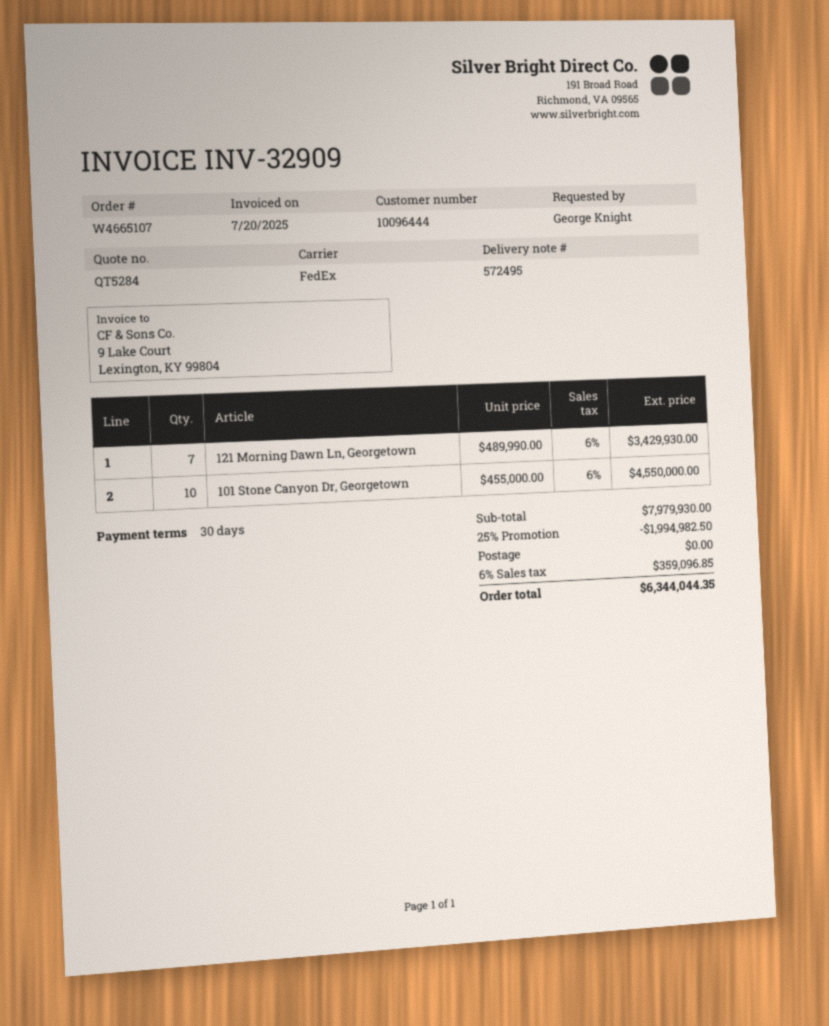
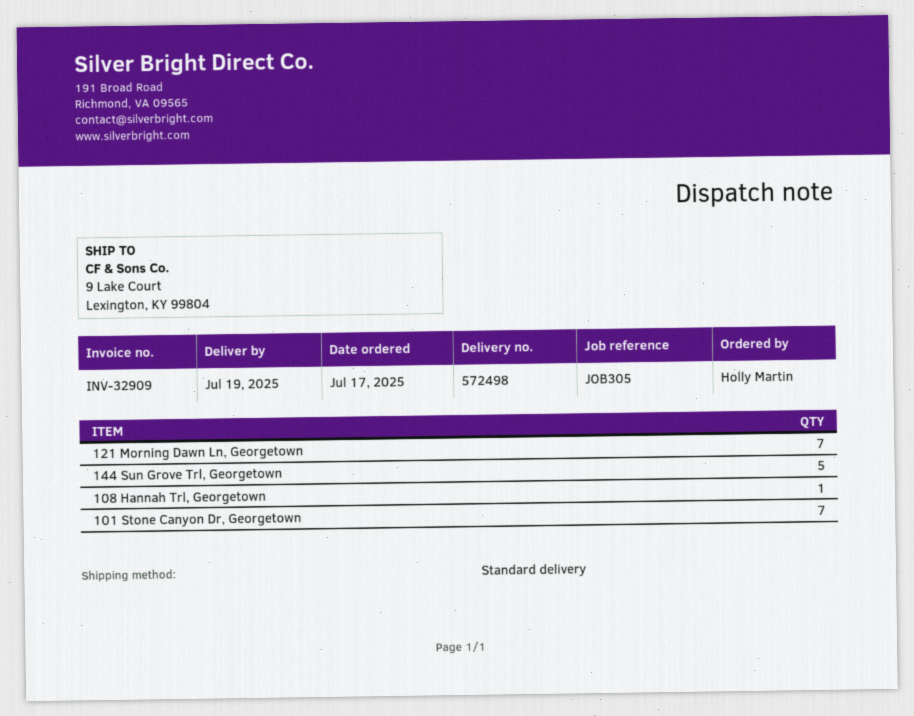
delivery note number: 572495 -> 572498
ordered by: George Knight -> Holly Martin
shipping method: FedEx -> standard
101 Stone Canyon Dr, Georgetown: 10 -> 7
144 Sun Grove Trl, Georgetown: none -> 5
108 Hannah Trl, Georgetown: none -> 1

